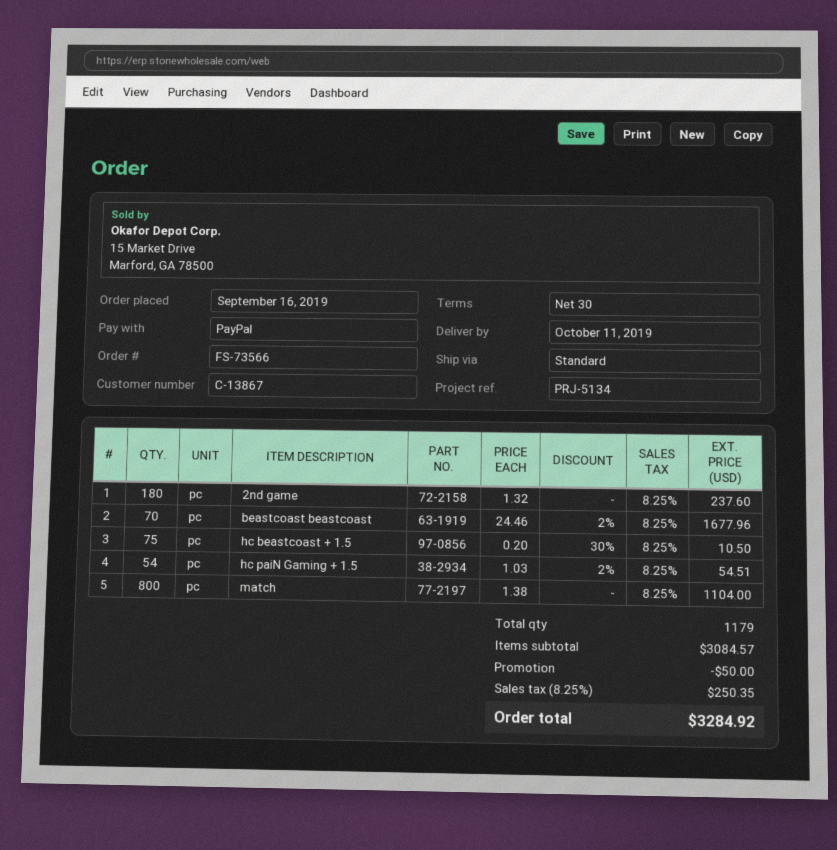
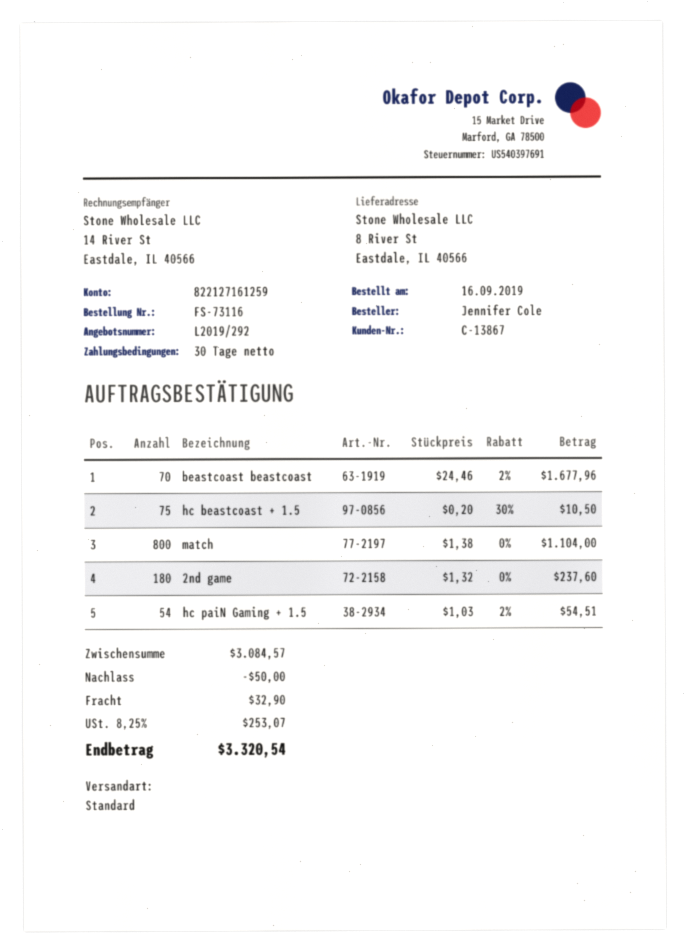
order number: FS-73566 -> FS-73116
shipping: none -> 32.90
tax: 8.25% = 250.35 -> 8.25% = 253.07
total: 3284.92 -> 3320.54

